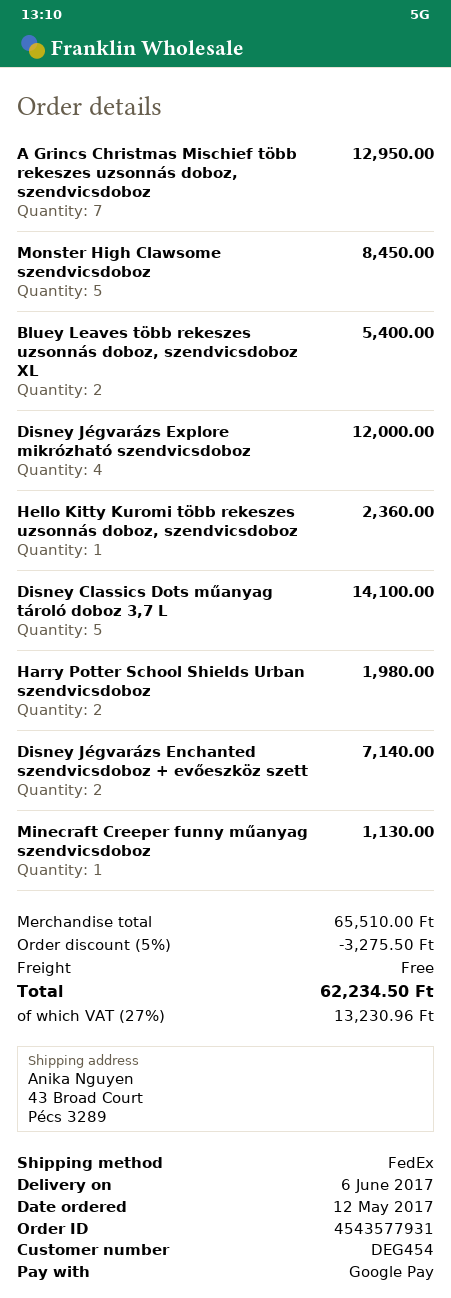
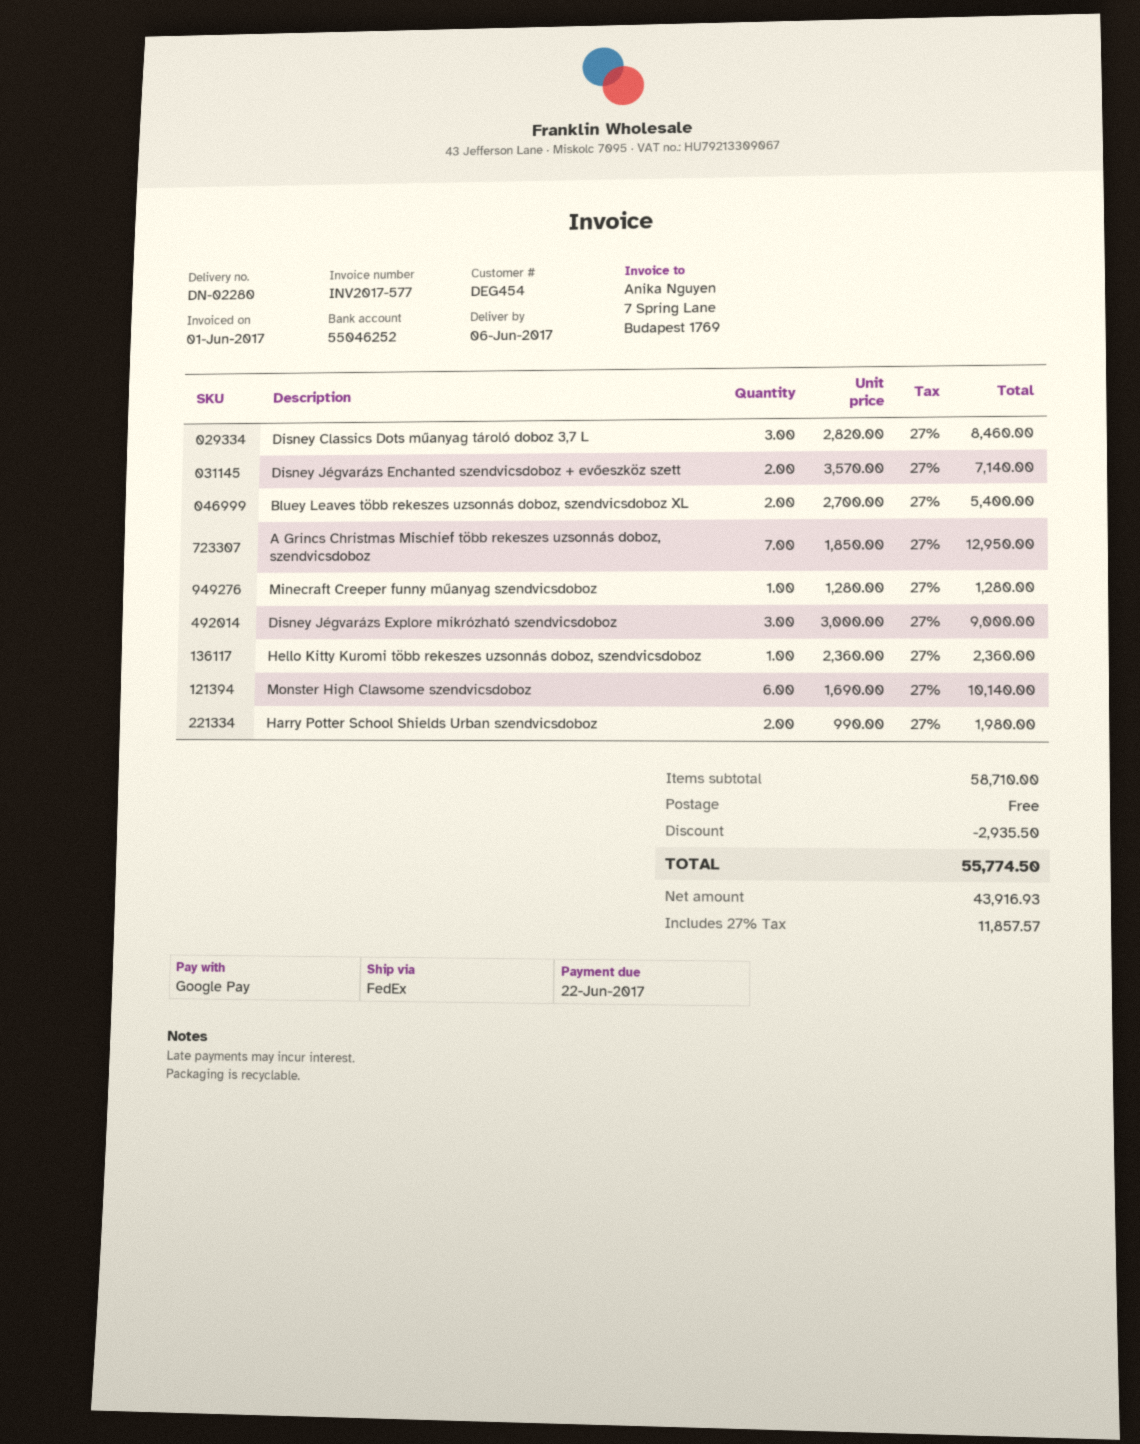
Monster High Clawsome szendvicsdoboz: 5 for 8450.00 -> 6 for 10140.00
Disney Jégvarázs Explore mikrózható szendvicsdoboz: 4 for 12000.00 -> 3 for 9000.00
Disney Classics Dots műanyag tároló doboz 3,7 L: 5 for 14100.00 -> 3 for 8460.00
Minecraft Creeper funny műanyag szendvicsdoboz: 1 for 1130.00 -> 1 for 1280.00
subtotal: 65510.00 -> 58710.00
discount: 3275.50 -> 2935.50
tax: 27% = 13230.96 -> 27% = 11857.57
total: 62234.50 -> 55774.50

